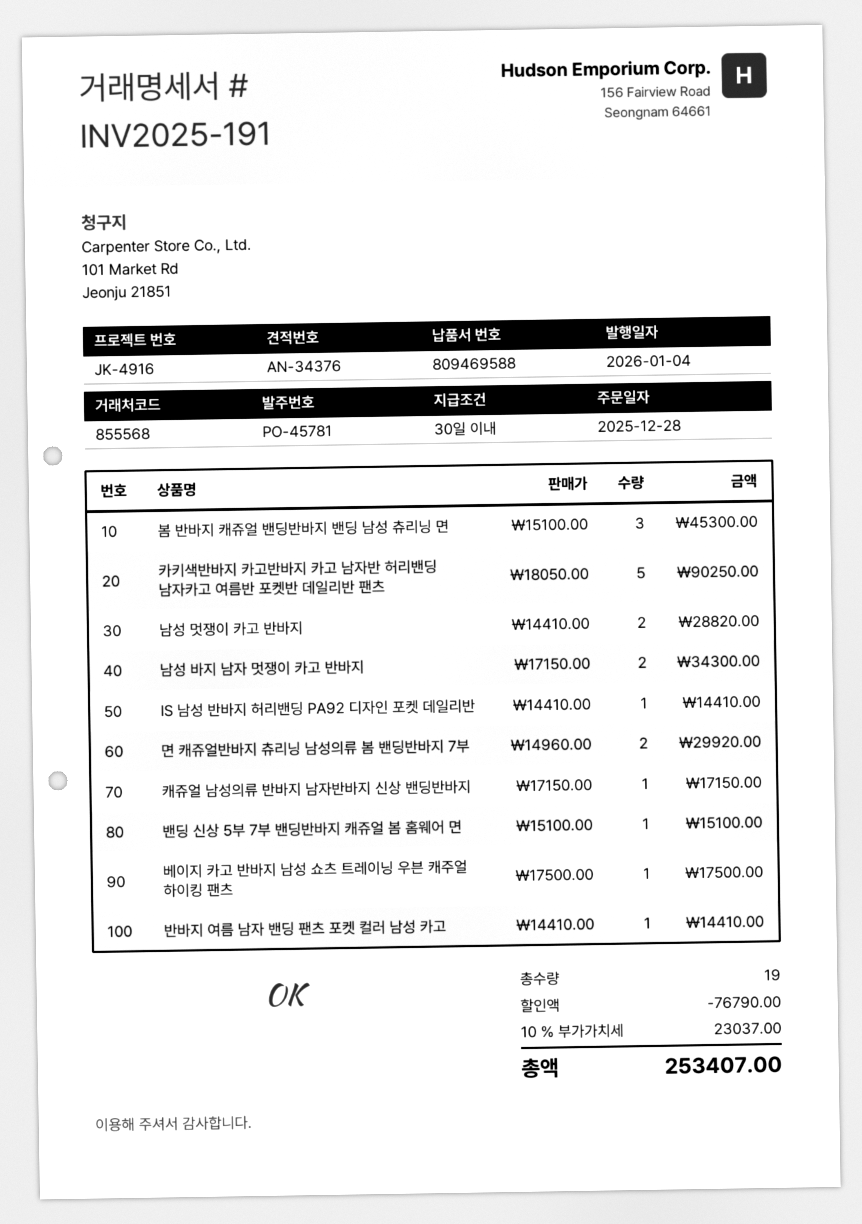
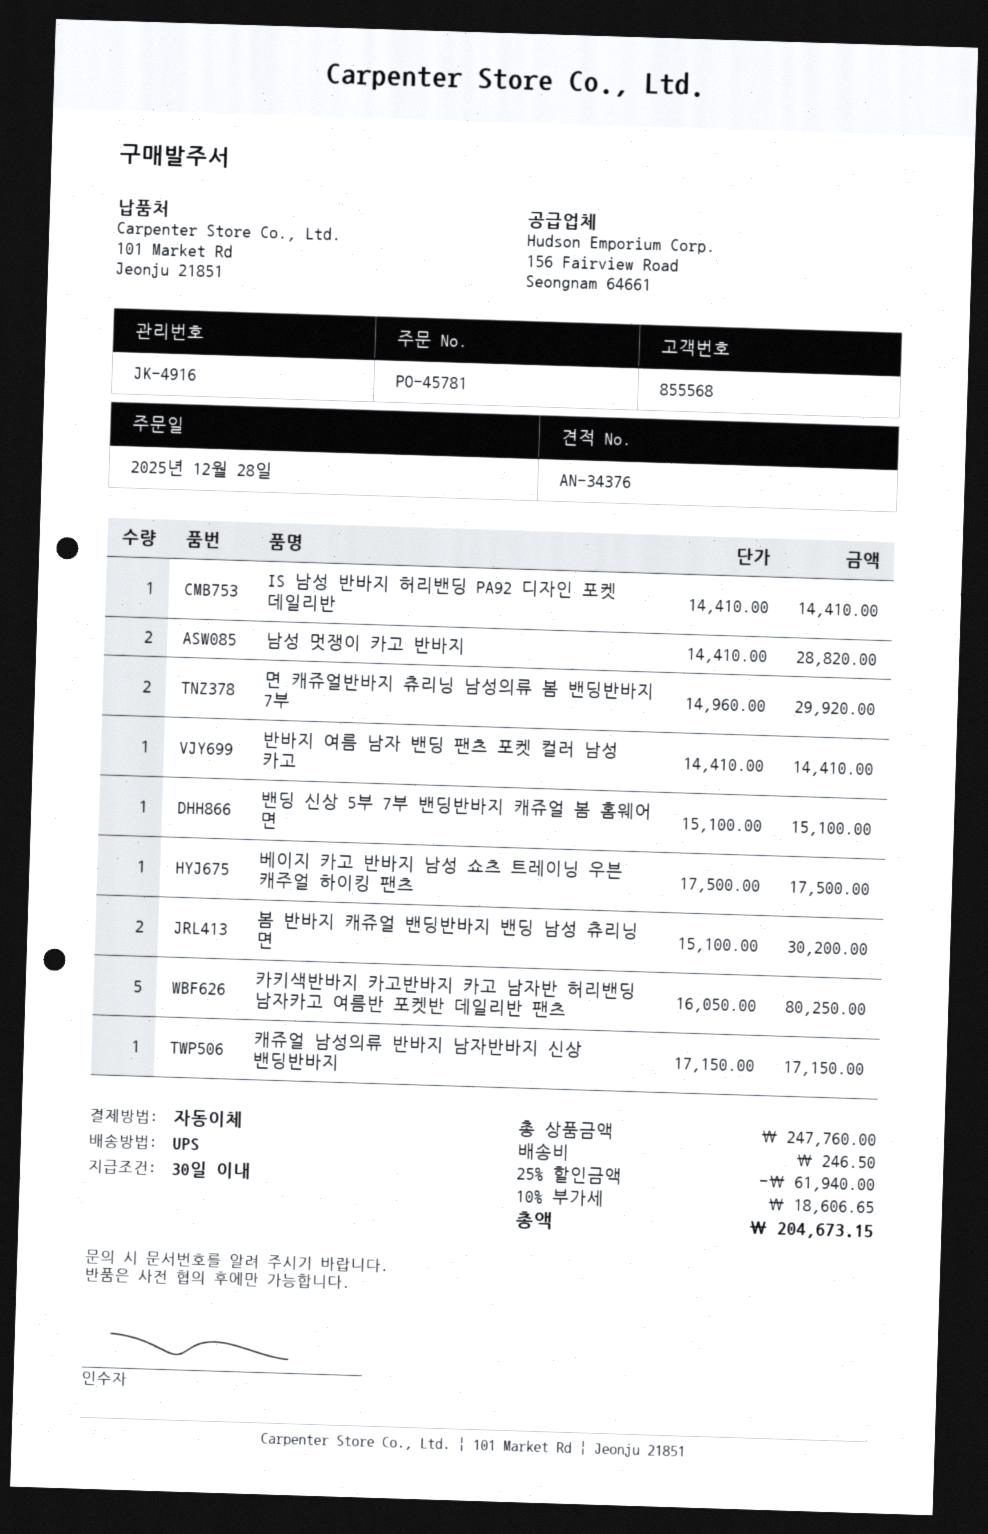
봄 반바지 캐쥬얼 밴딩반바지 밴딩 남성 츄리닝 면: 3 x 15100.00 = 45300.00 -> 2 x 15100.00 = 30200.00
카키색반바지 카고반바지 카고 남자반 허리밴딩 남자카고 여름반 포켓반 데일리반 팬츠: 5 x 18050.00 = 90250.00 -> 5 x 16050.00 = 80250.00
남성 바지 남자 멋쟁이 카고 반바지: 2 x 17150.00 = 34300.00 -> none
discount: 76790.00 -> 61940.00
shipping: none -> 246.50
tax: 10% = 23037.00 -> 10% = 18606.65
total: 253407.00 -> 204673.15

